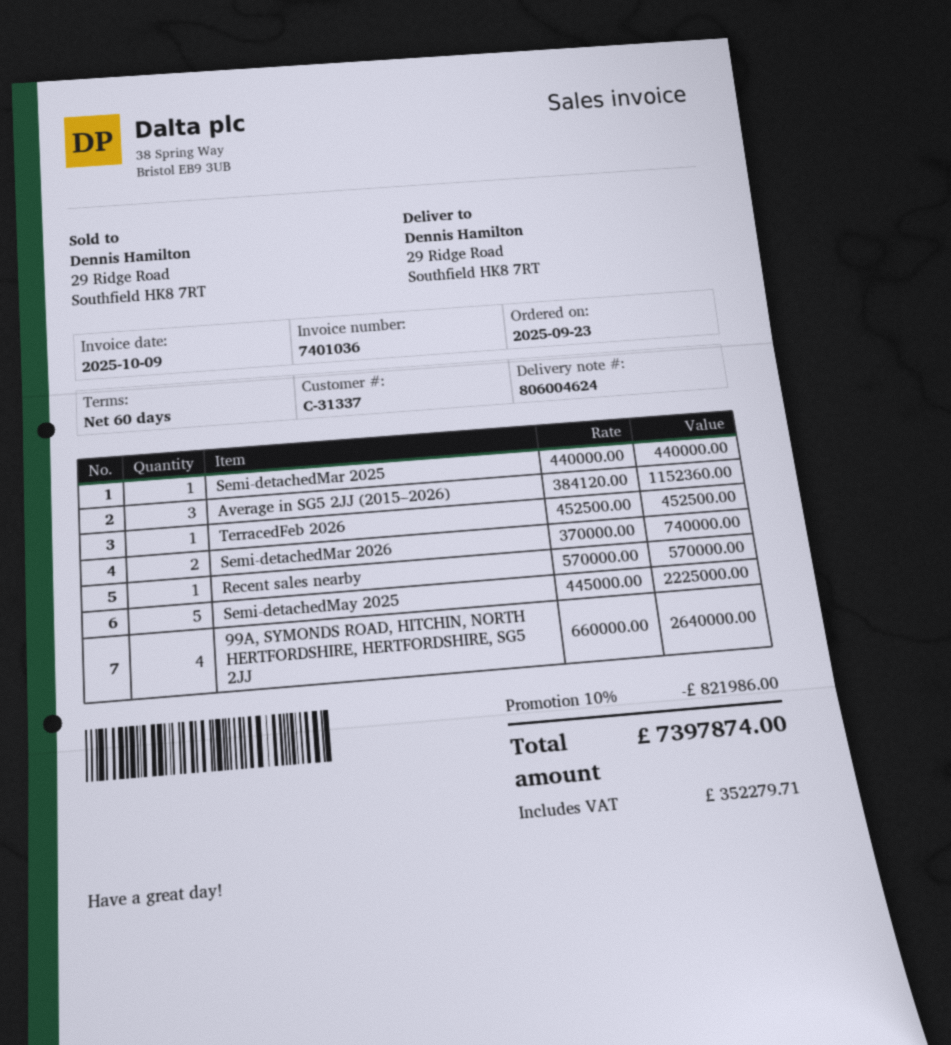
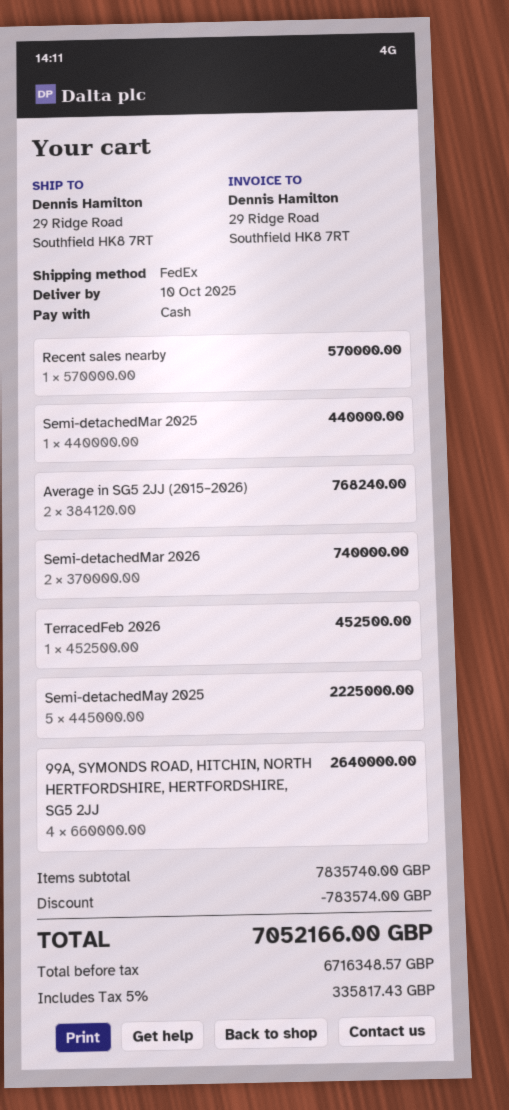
Average in SG5 2JJ (2015–2026): 3 x 384120.00 = 1152360.00 -> 2 x 384120.00 = 768240.00
discount: 821986.00 -> 783574.00
tax: 352279.71 -> 335817.43
total: 7397874.00 -> 7052166.00

